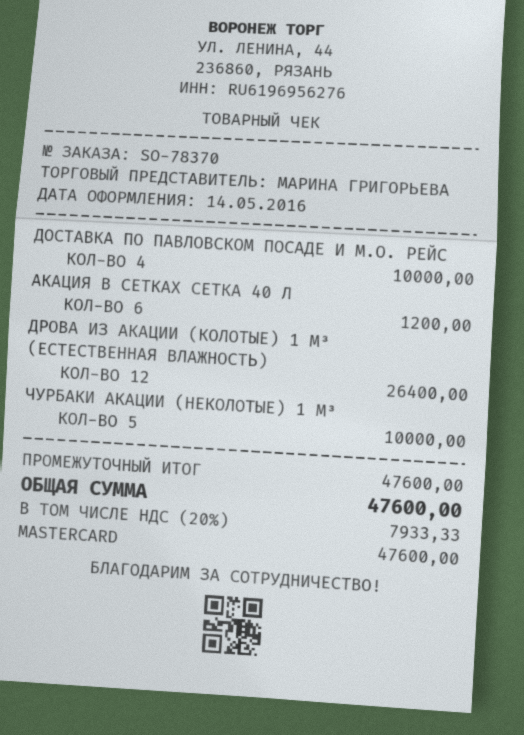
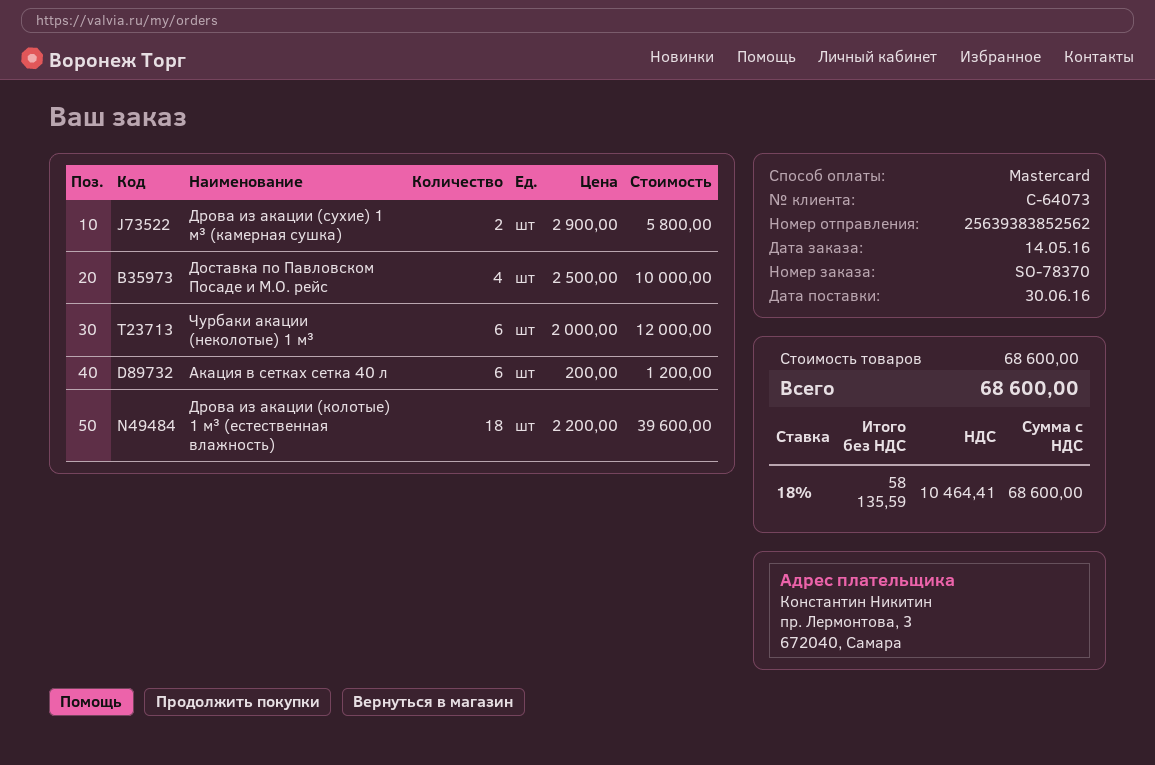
ДРОВА ИЗ АКАЦИИ (КОЛОТЫЕ) 1 М³ (ЕСТЕСТВЕННАЯ ВЛАЖНОСТЬ): 12 for 26400.00 -> 18 for 39600.00
ЧУРБАКИ АКАЦИИ (НЕКОЛОТЫЕ) 1 М³: 5 for 10000.00 -> 6 for 12000.00
Дрова из акации (сухие) 1 м³ (камерная сушка): none -> 2 for 5800.00
subtotal: 47600.00 -> 68600.00
tax: 20% = 7933.33 -> 18% = 10464.41
total: 47600.00 -> 68600.00

